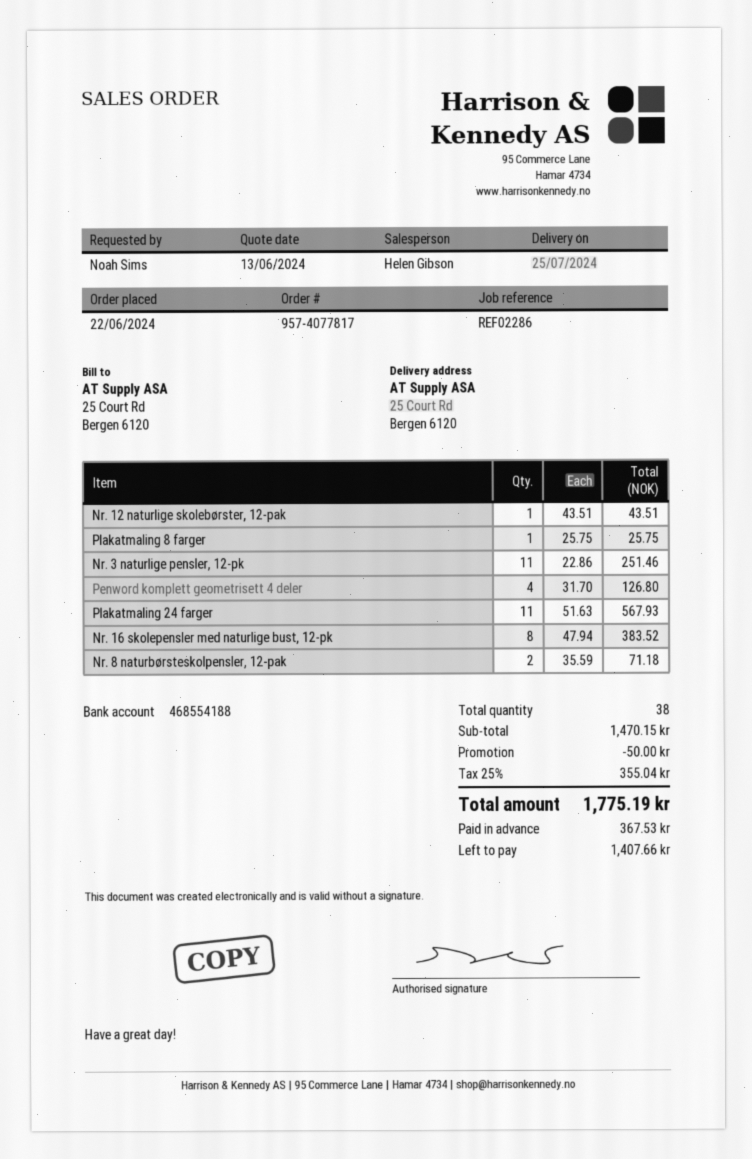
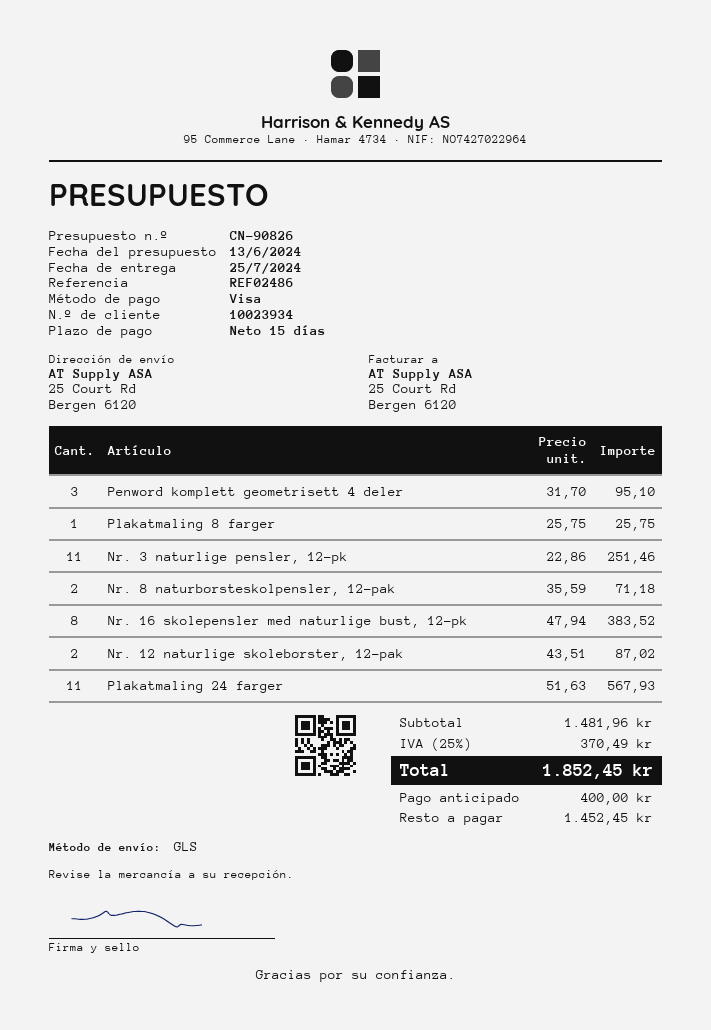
reference: REF02286 -> REF02486
Nr. 12 naturlige skolebørster, 12-pak: 1 x 43.51 = 43.51 -> 2 x 43.51 = 87.02
Penword komplett geometrisett 4 deler: 4 x 31.70 = 126.80 -> 3 x 31.70 = 95.10
subtotal: 1470.15 -> 1481.96
discount: 50.00 -> none
tax: 25% = 355.04 -> 25% = 370.49
total: 1775.19 -> 1852.45
deposit: 367.53 -> 400.00
balance: 1407.66 -> 1452.45

